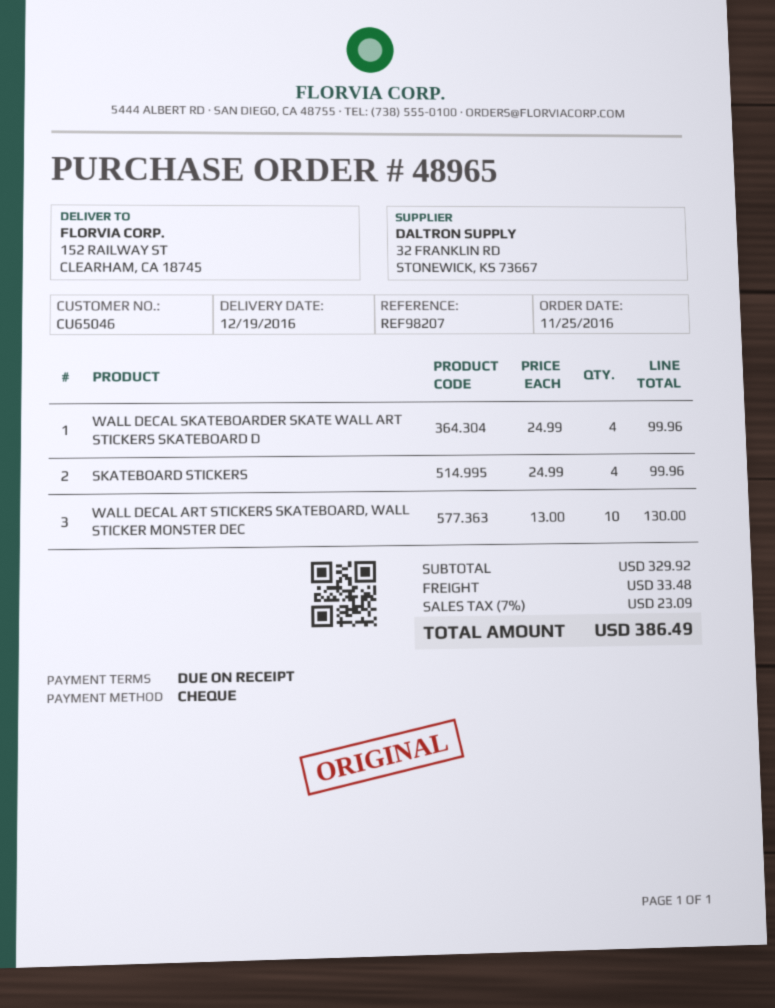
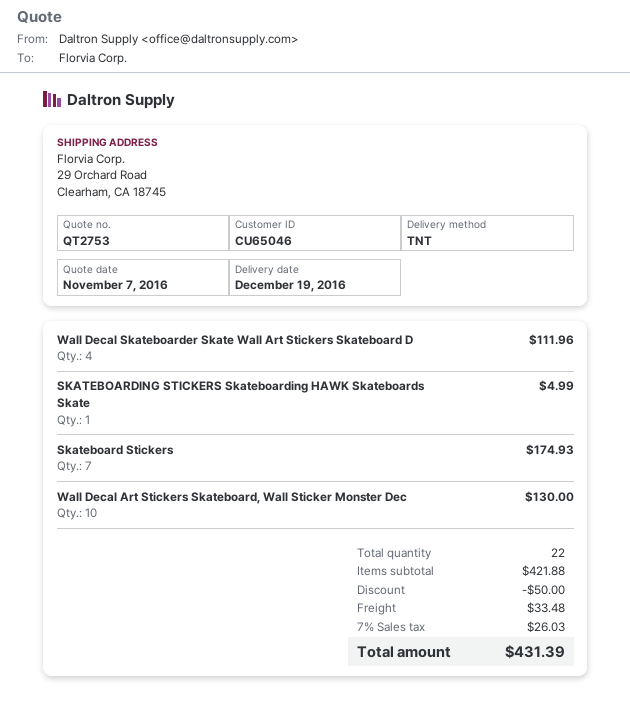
ship to: 152 RAILWAY ST, CLEARHAM, CA 18745 -> 29 Orchard Road, Clearham, CA 18745
WALL DECAL SKATEBOARDER SKATE WALL ART STICKERS SKATEBOARD D: 4 for 99.96 -> 4 for 111.96
SKATEBOARD STICKERS: 4 for 99.96 -> 7 for 174.93
SKATEBOARDING STICKERS Skateboarding HAWK Skateboards Skate: none -> 1 for 4.99
subtotal: 329.92 -> 421.88
discount: none -> 50.00
tax: 7% = 23.09 -> 7% = 26.03
total: 386.49 -> 431.39

